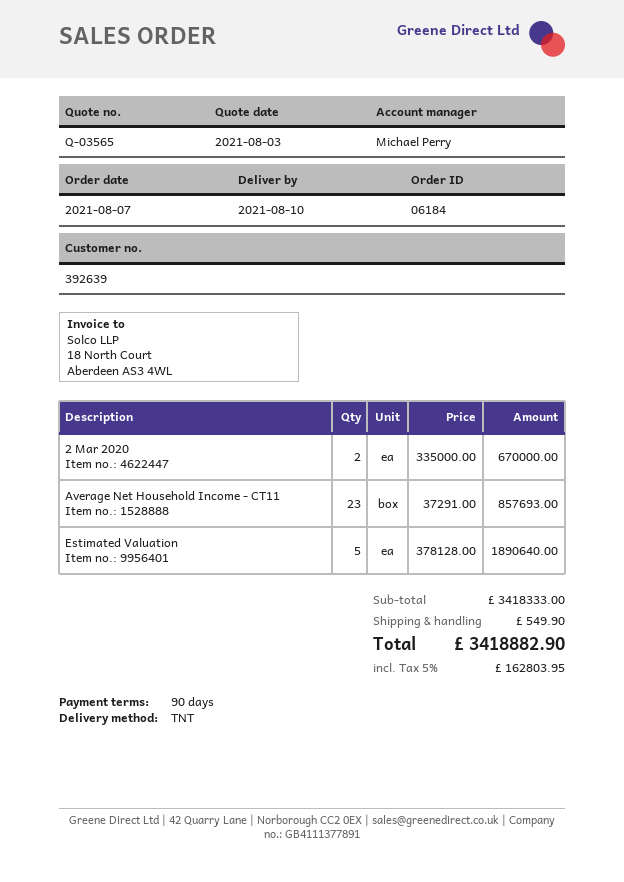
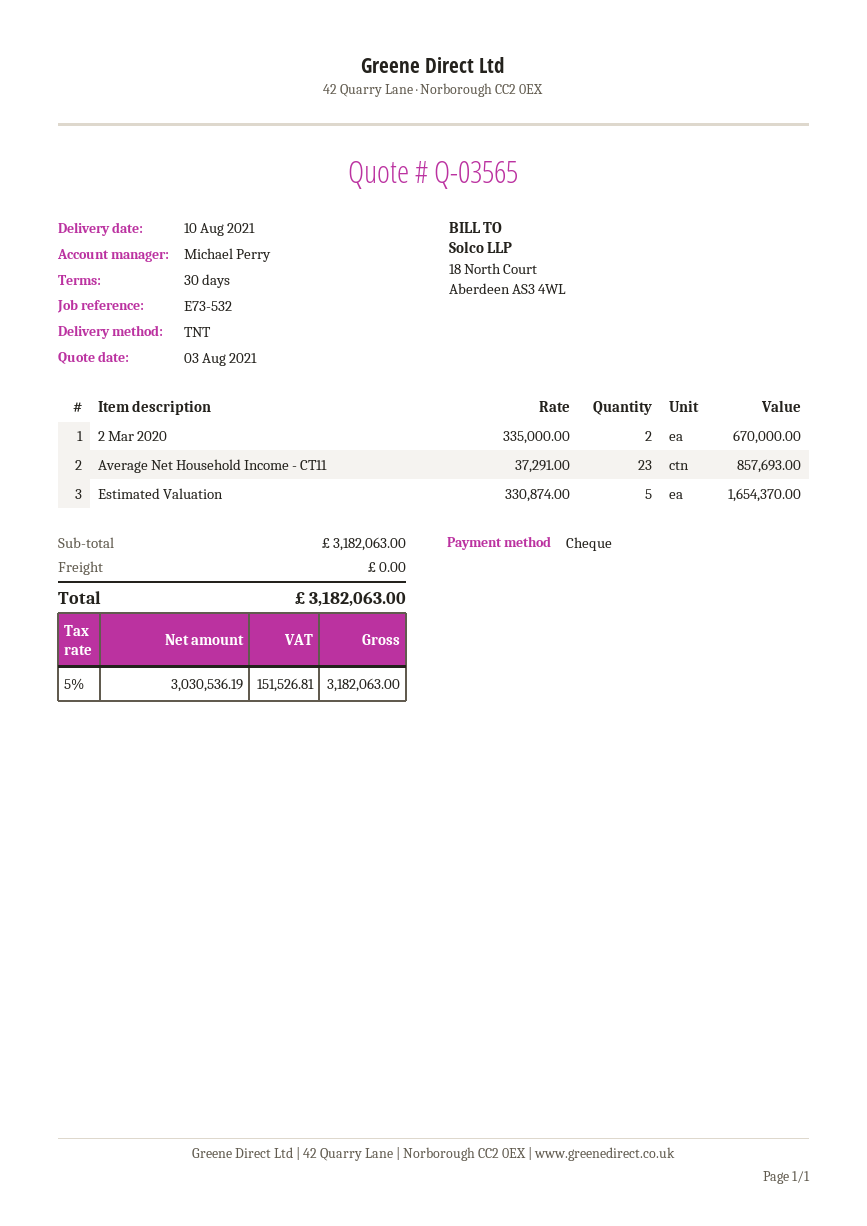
payment terms: 90 days -> 30 days
Estimated Valuation: 5 x 378128.00 = 1890640.00 -> 5 x 330874.00 = 1654370.00
subtotal: 3418333.00 -> 3182063.00
shipping: 549.90 -> 0.00
tax: 5% = 162803.95 -> 5% = 151526.81
total: 3418882.90 -> 3182063.00

